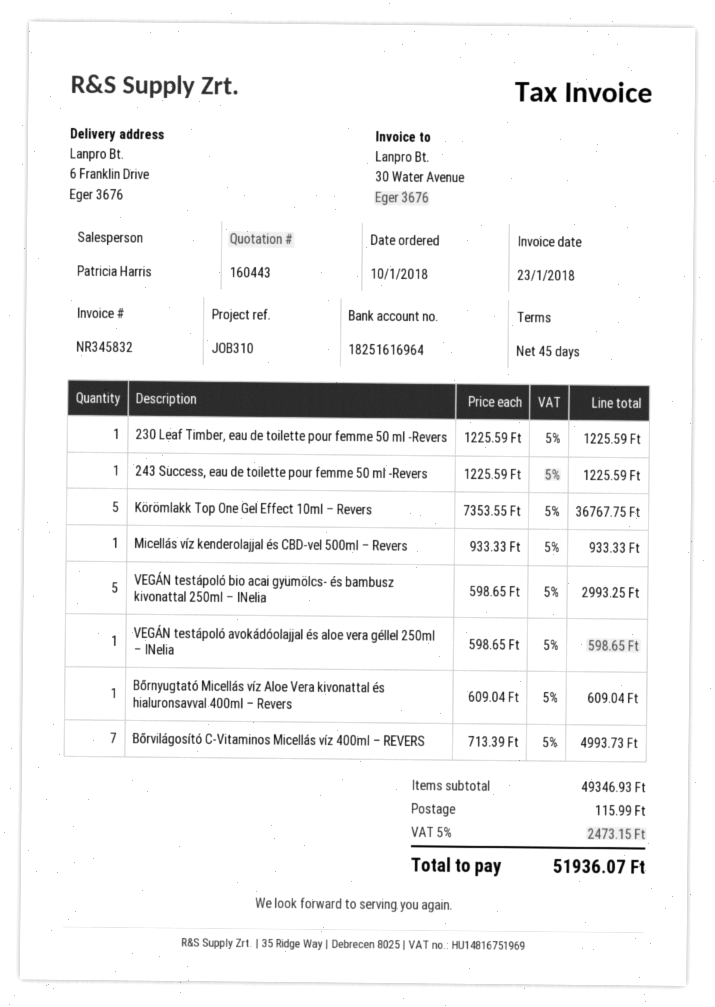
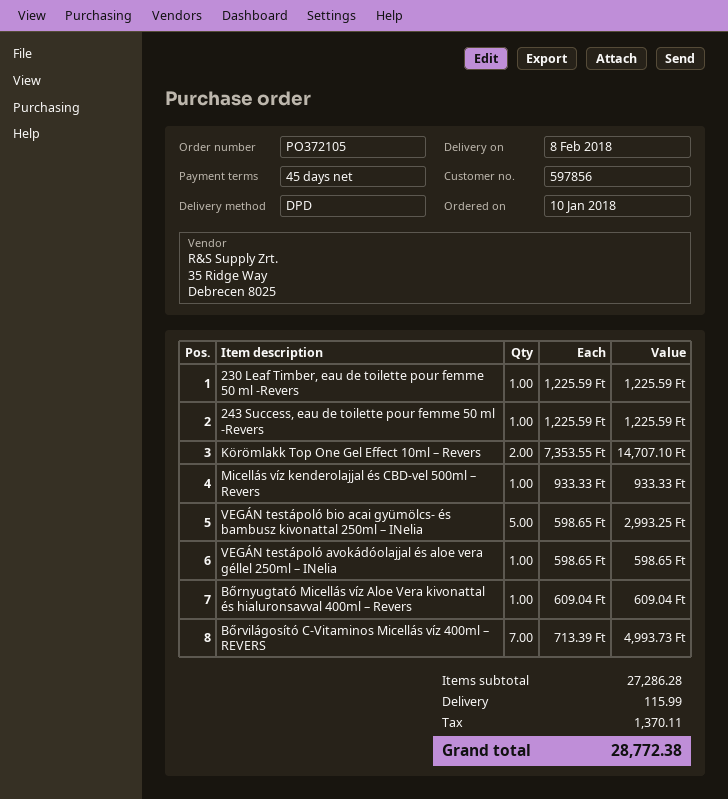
Körömlakk Top One Gel Effect 10ml – Revers: 5 x 7353.55 = 36767.75 -> 2 x 7353.55 = 14707.10
subtotal: 49346.93 -> 27286.28
tax: 2473.15 -> 1370.11
total: 51936.07 -> 28772.38

